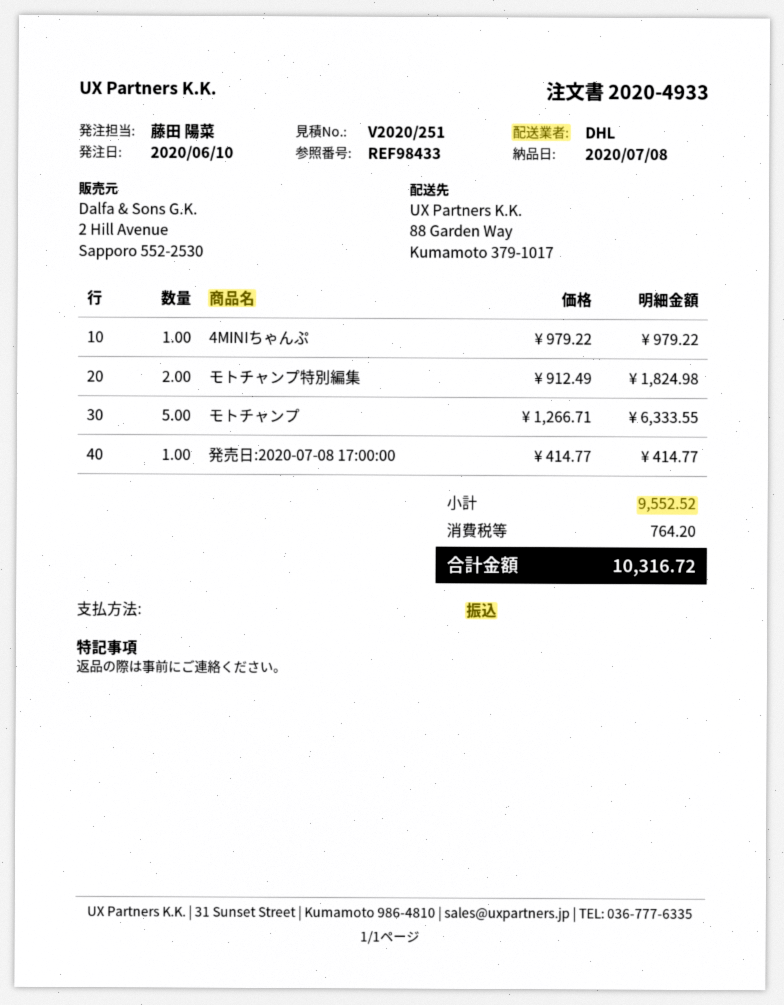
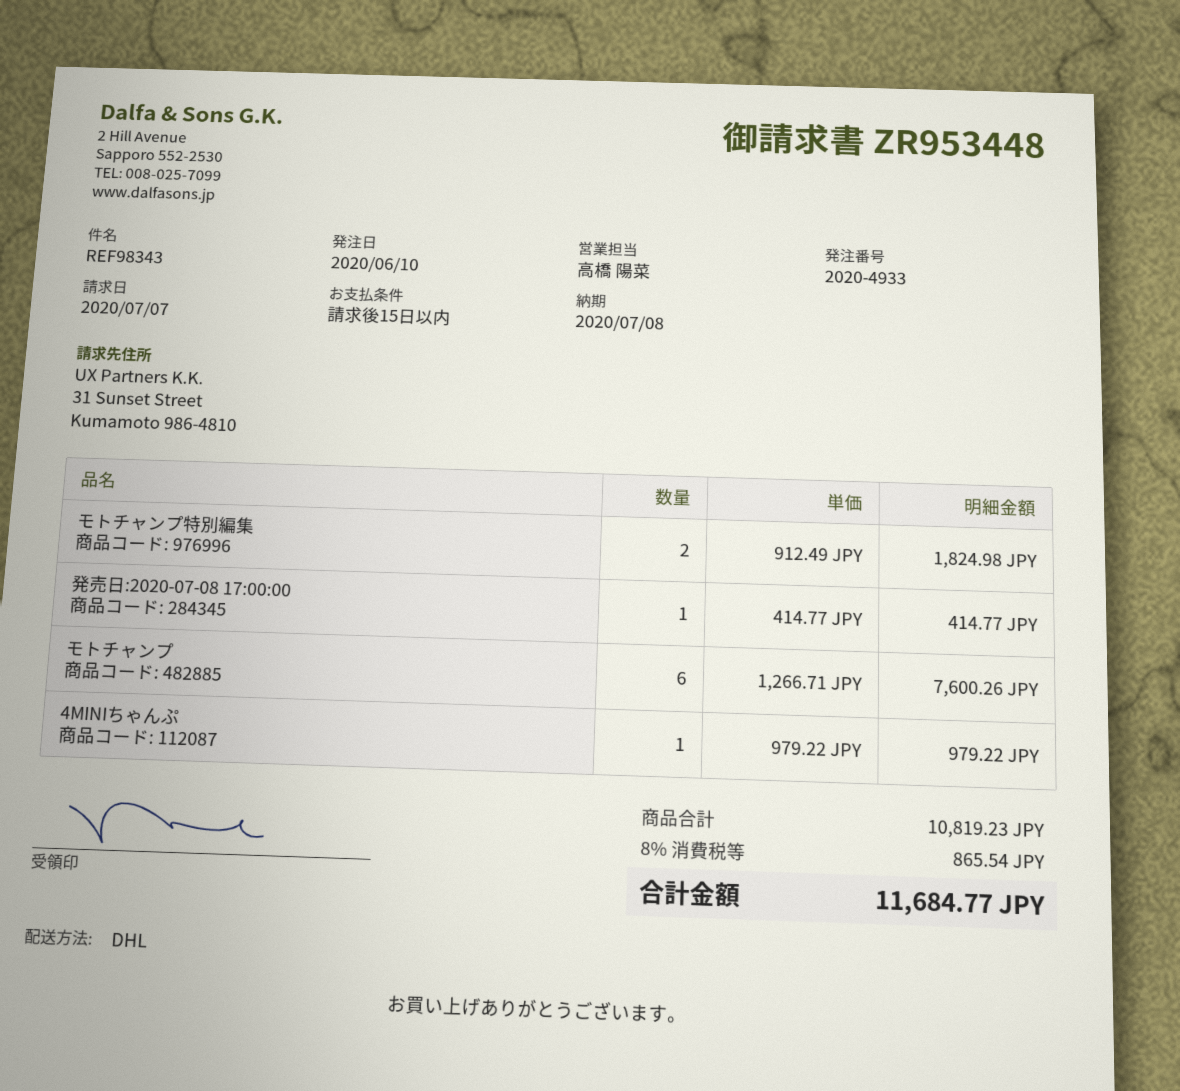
reference: REF98433 -> REF98343
モトチャンプ: 5 x 1266.71 = 6333.55 -> 6 x 1266.71 = 7600.26
subtotal: 9552.52 -> 10819.23
tax: 764.20 -> 865.54
total: 10316.72 -> 11684.77

